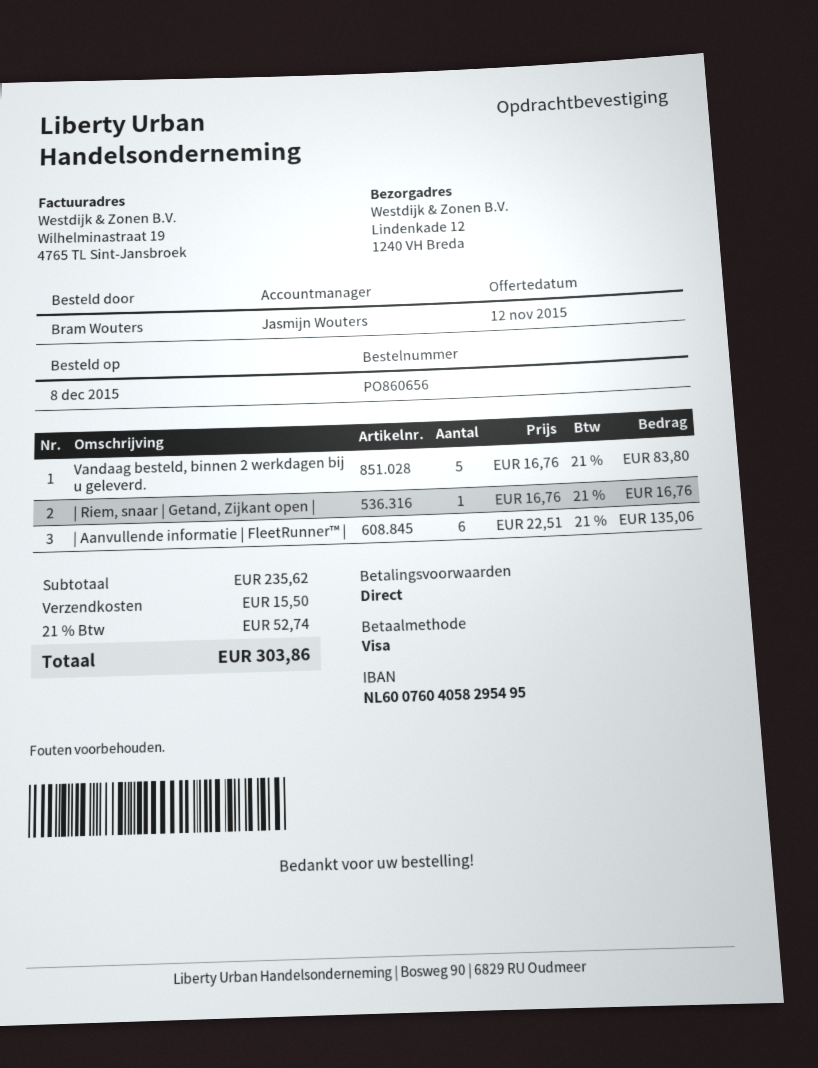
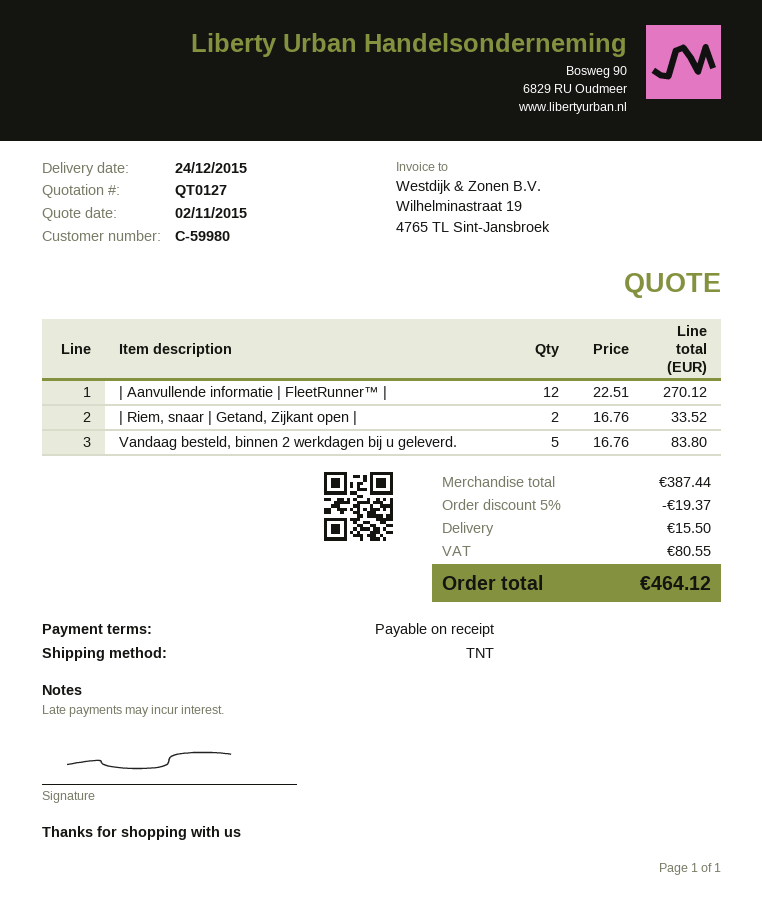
quote date: 2015-11-12 -> 2015-11-02
| Riem, snaar | Getand, Zijkant open |: 1 x 16.76 = 16.76 -> 2 x 16.76 = 33.52
| Aanvullende informatie | FleetRunner™ |: 6 x 22.51 = 135.06 -> 12 x 22.51 = 270.12
subtotal: 235.62 -> 387.44
discount: none -> 5% = 19.37
tax: 52.74 -> 80.55
total: 303.86 -> 464.12

